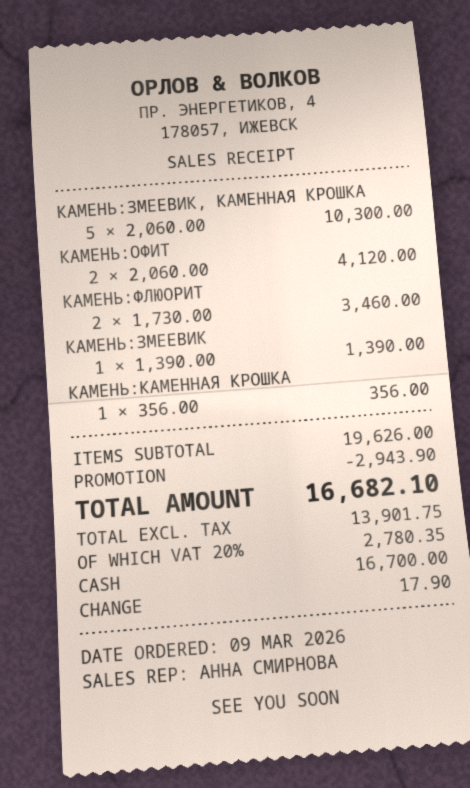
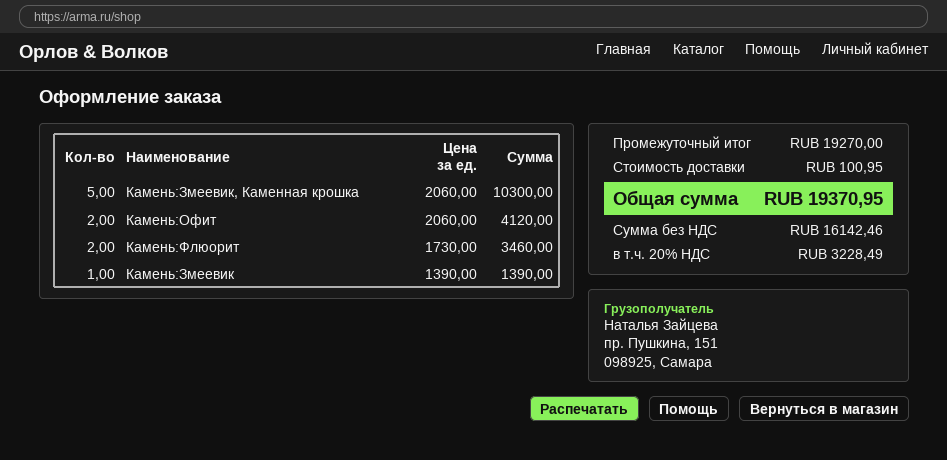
КАМЕНЬ:КАМЕННАЯ КРОШКА: 1 x 356.00 = 356.00 -> none
subtotal: 19626.00 -> 19270.00
discount: 2943.90 -> none
shipping: none -> 100.95
net: 13901.75 -> 16142.46
tax: 20% = 2780.35 -> 20% = 3228.49
total: 16682.10 -> 19370.95

